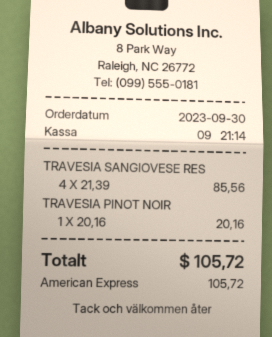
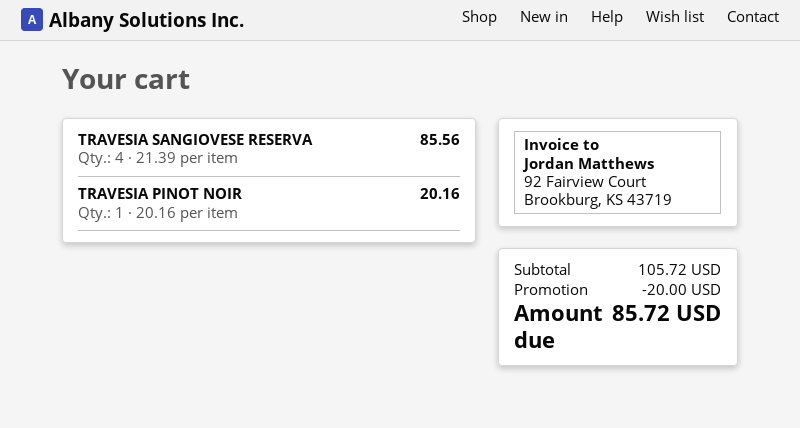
discount: none -> 20.00
total: 105.72 -> 85.72

